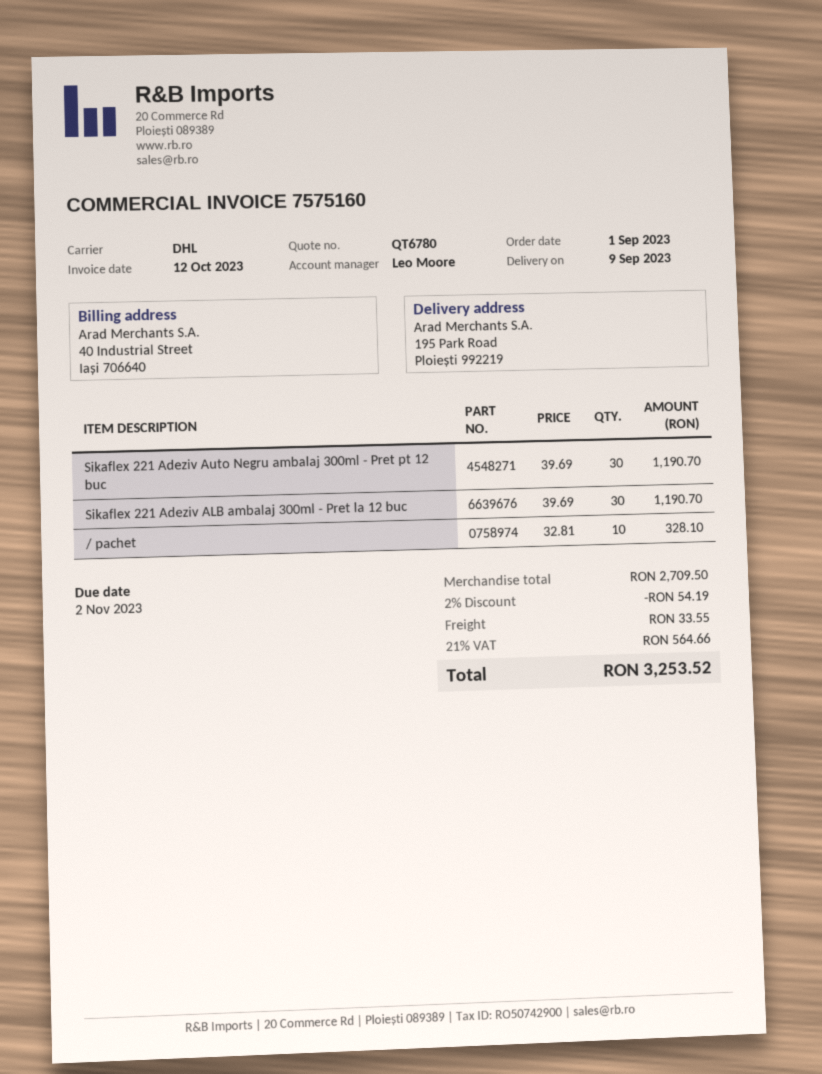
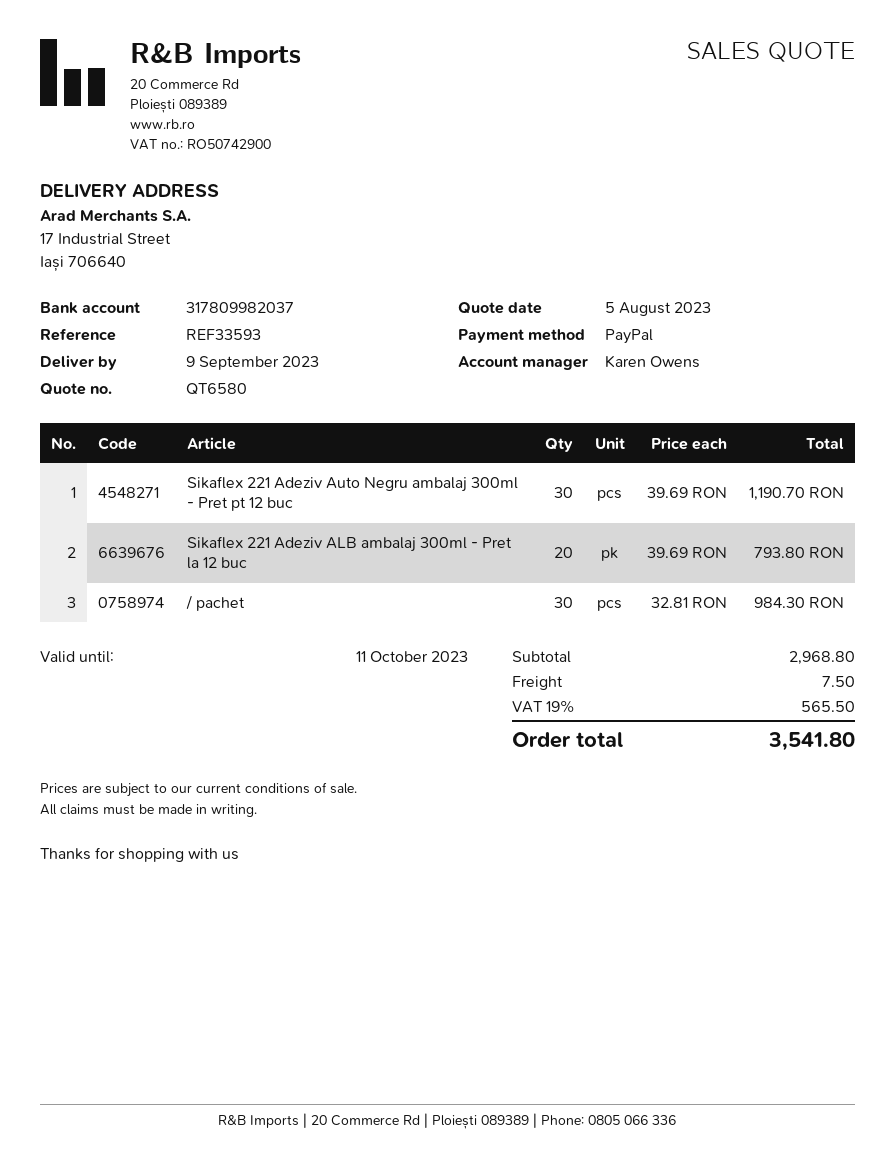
quote number: QT6780 -> QT6580
sales rep: Leo Moore -> Karen Owens
ship to: 195 Park Road, Ploiești 992219 -> 17 Industrial Street, Iași 706640
Sikaflex 221 Adeziv ALB ambalaj 300ml - Pret la 12 buc: 30 x 39.69 = 1190.70 -> 20 x 39.69 = 793.80
/ pachet: 10 x 32.81 = 328.10 -> 30 x 32.81 = 984.30
subtotal: 2709.50 -> 2968.80
discount: 2% = 54.19 -> none
shipping: 33.55 -> 7.50
tax: 21% = 564.66 -> 19% = 565.50
total: 3253.52 -> 3541.80

